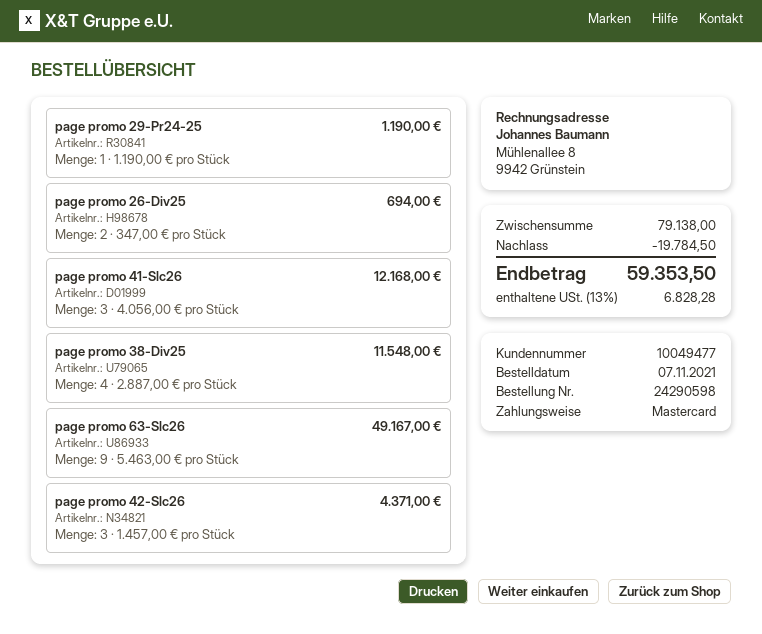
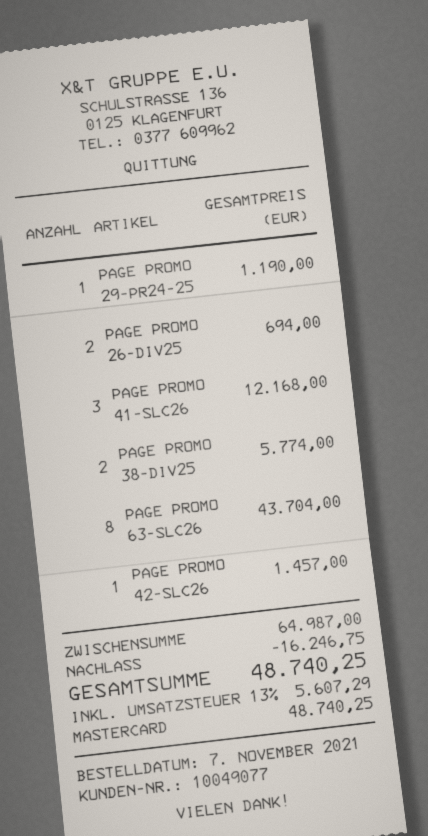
customer number: 10049477 -> 10049077
page promo 38-Div25: 4 for 11548.00 -> 2 for 5774.00
page promo 63-Slc26: 9 for 49167.00 -> 8 for 43704.00
page promo 42-Slc26: 3 for 4371.00 -> 1 for 1457.00
subtotal: 79138.00 -> 64987.00
discount: 19784.50 -> 16246.75
tax: 13% = 6828.28 -> 13% = 5607.29
total: 59353.50 -> 48740.25

